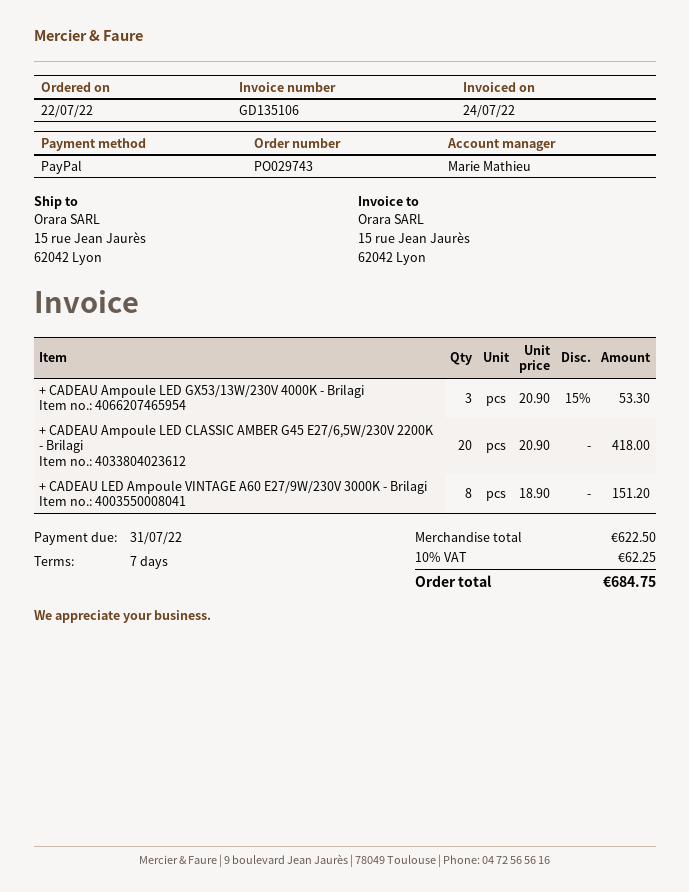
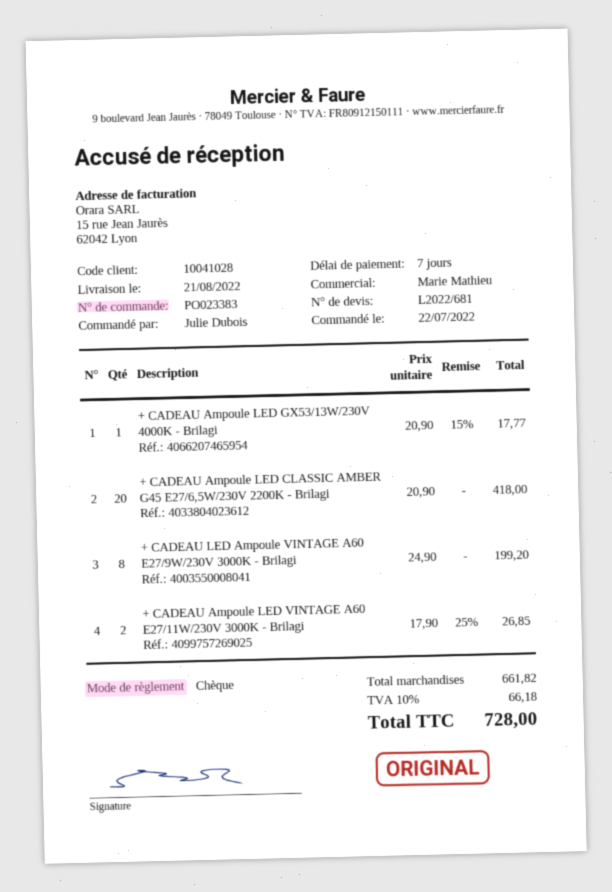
order number: PO029743 -> PO023383
payment method: PayPal -> cheque
+ CADEAU Ampoule LED GX53/13W/230V 4000K - Brilagi: 3 x 20.90 - 15% = 53.30 -> 1 x 20.90 - 15% = 17.77
+ CADEAU LED Ampoule VINTAGE A60 E27/9W/230V 3000K - Brilagi: 8 x 18.90 = 151.20 -> 8 x 24.90 = 199.20
+ CADEAU Ampoule LED VINTAGE A60 E27/11W/230V 3000K - Brilagi: none -> 2 x 17.90 - 25% = 26.85
subtotal: 622.50 -> 661.82
tax: 10% = 62.25 -> 10% = 66.18
total: 684.75 -> 728.00

